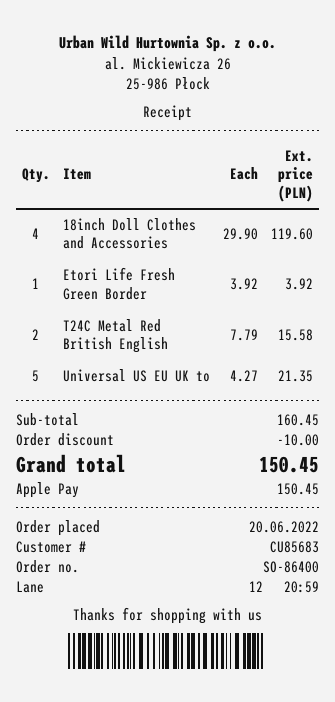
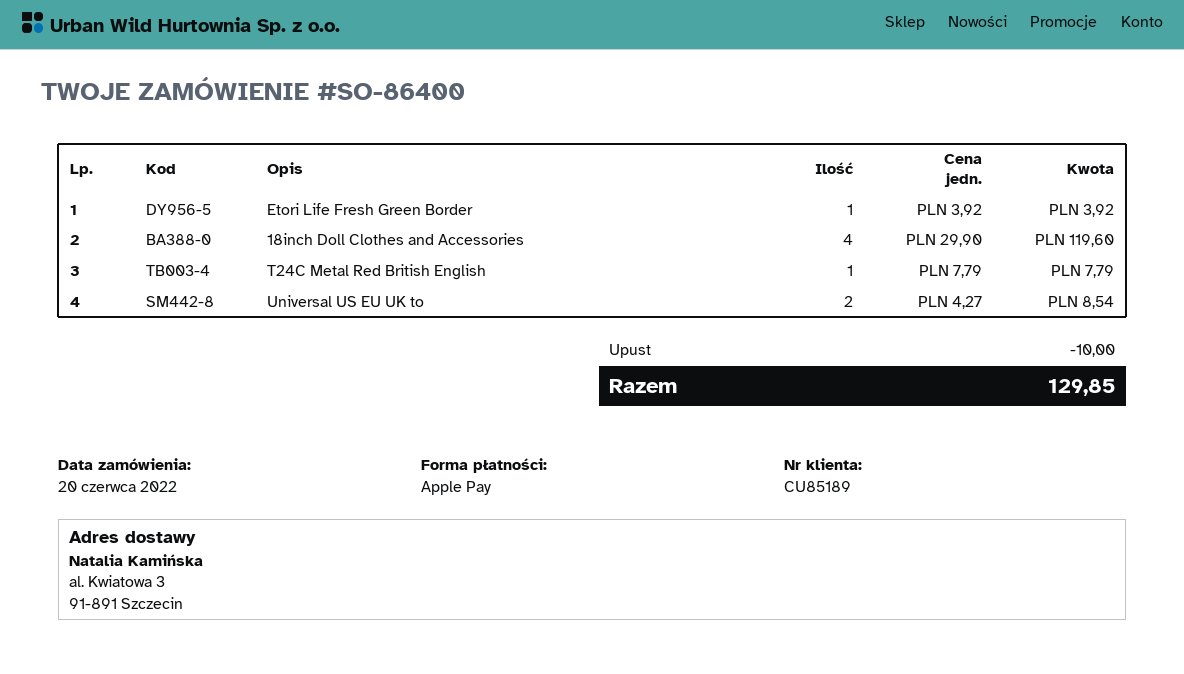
customer number: CU85683 -> CU85189
T24C Metal Red British English: 2 x 7.79 = 15.58 -> 1 x 7.79 = 7.79
Universal US EU UK to: 5 x 4.27 = 21.35 -> 2 x 4.27 = 8.54
total: 150.45 -> 129.85

